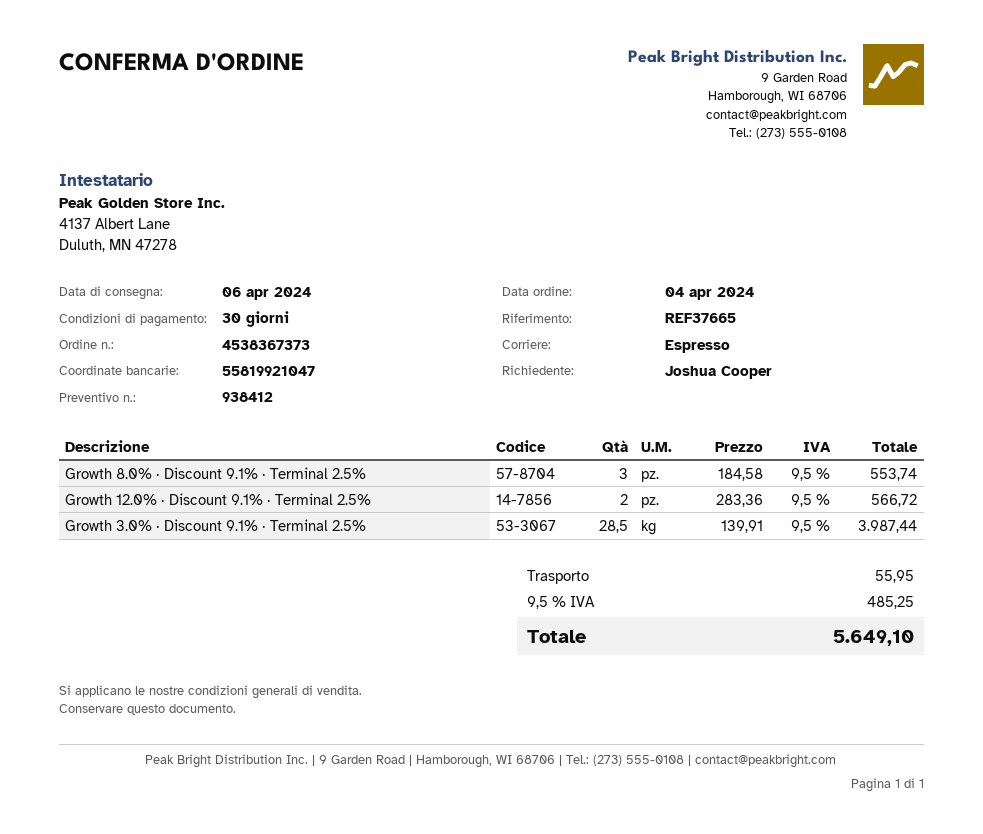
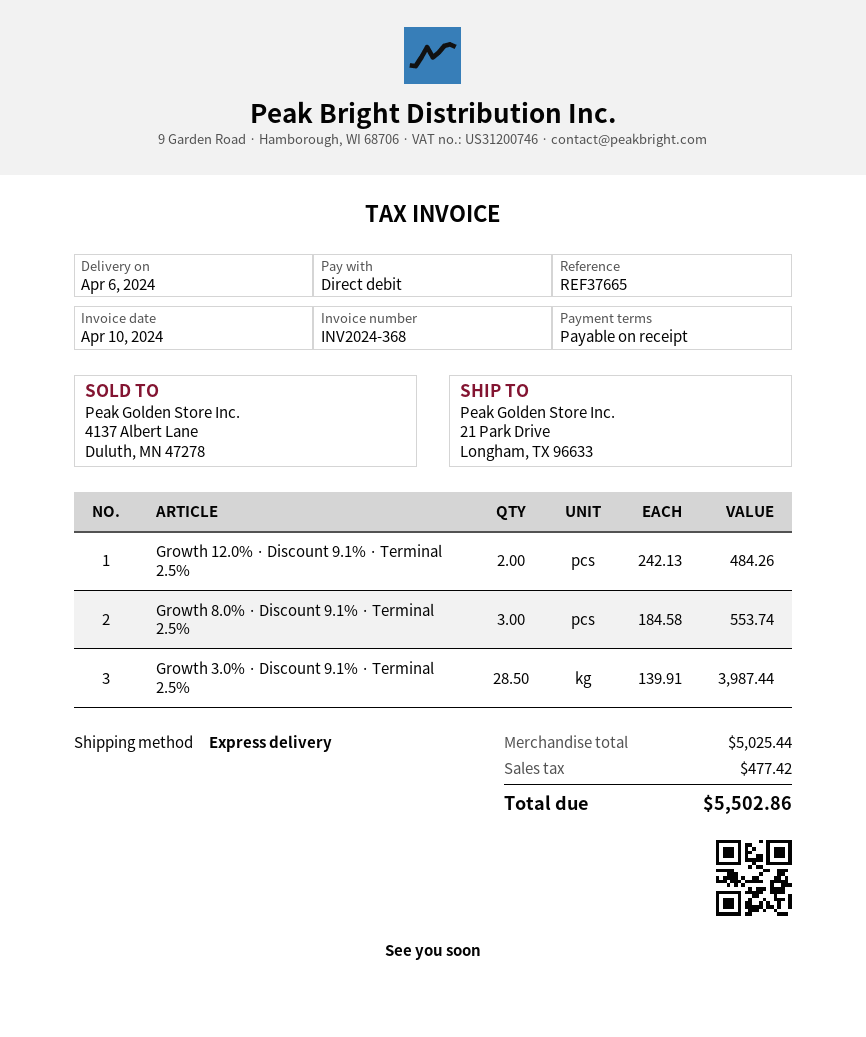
payment terms: 30 days -> on receipt
Growth 12.0% · Discount 9.1% · Terminal 2.5%: 2 x 283.36 = 566.72 -> 2 x 242.13 = 484.26
shipping: 55.95 -> none
tax: 485.25 -> 477.42
total: 5649.10 -> 5502.86

